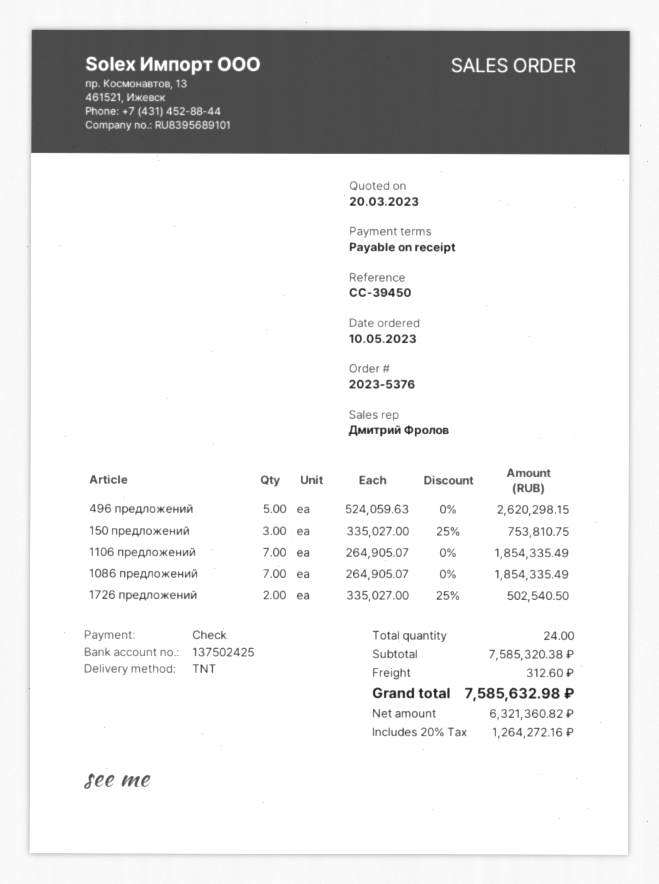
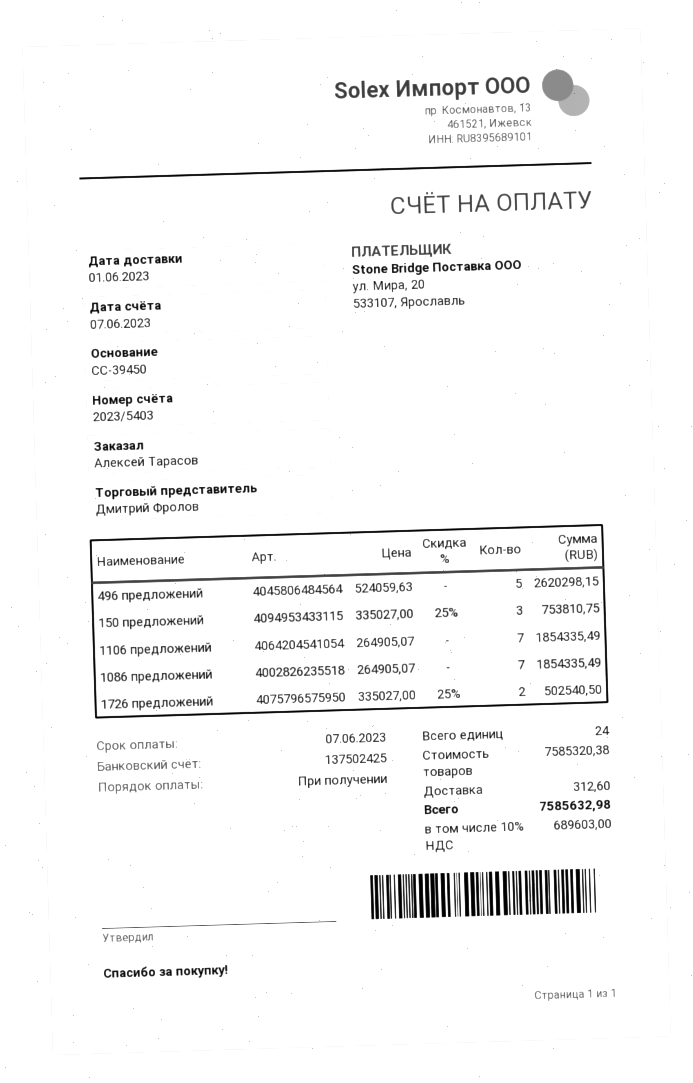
tax: 20% = 1264272.16 -> 10% = 689603.00

